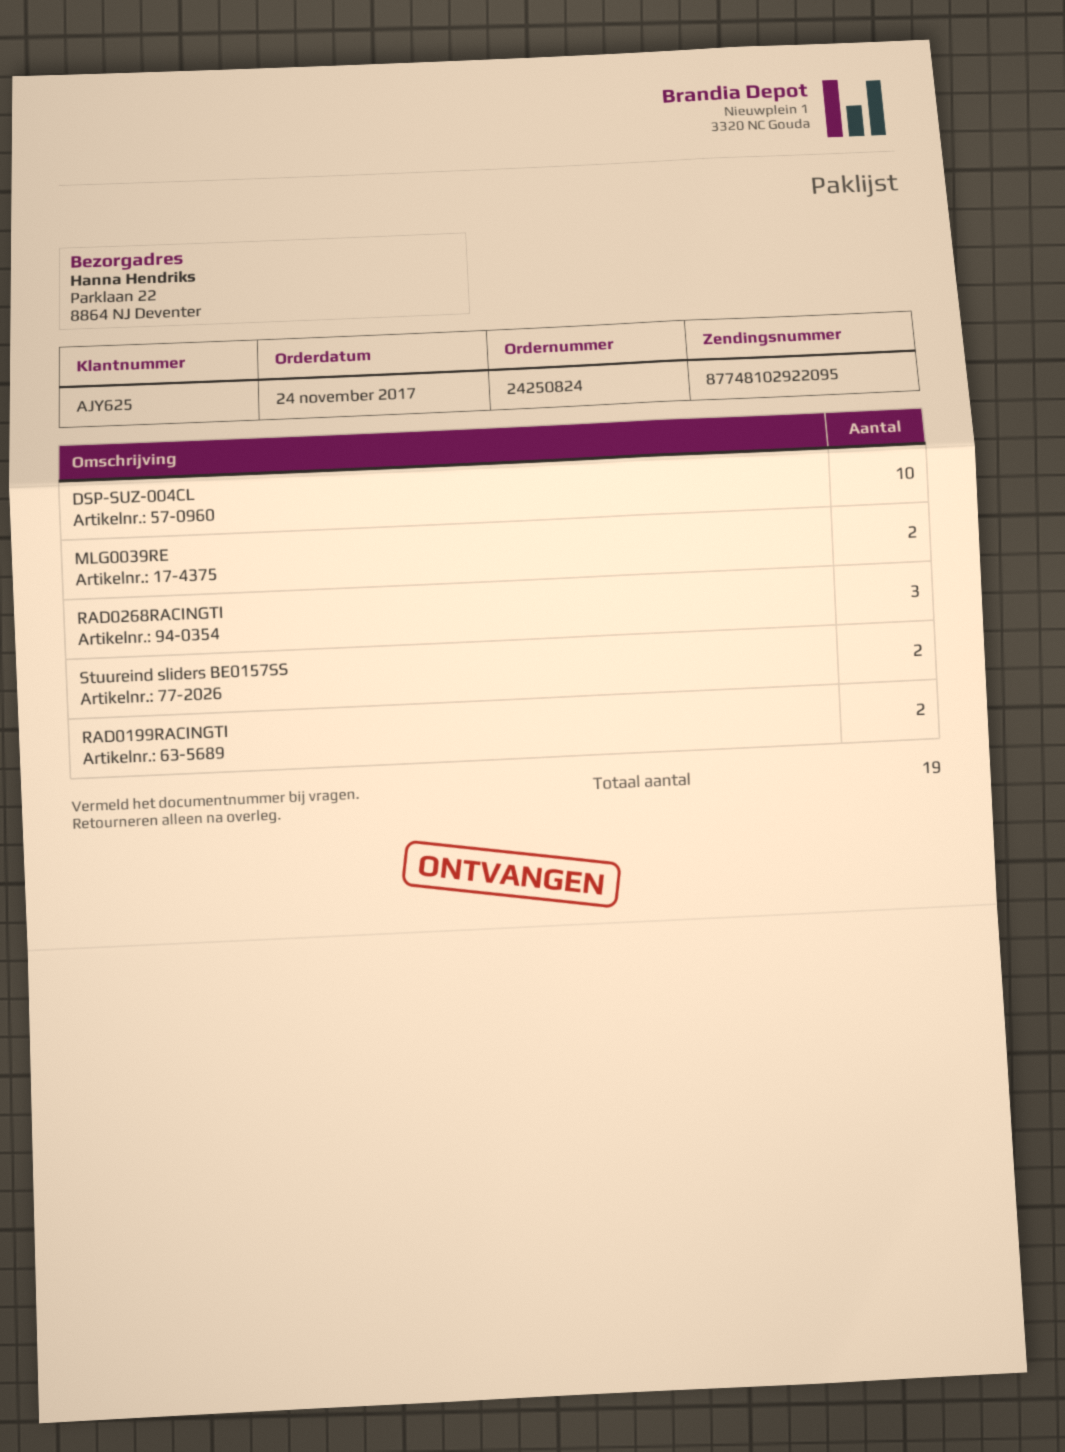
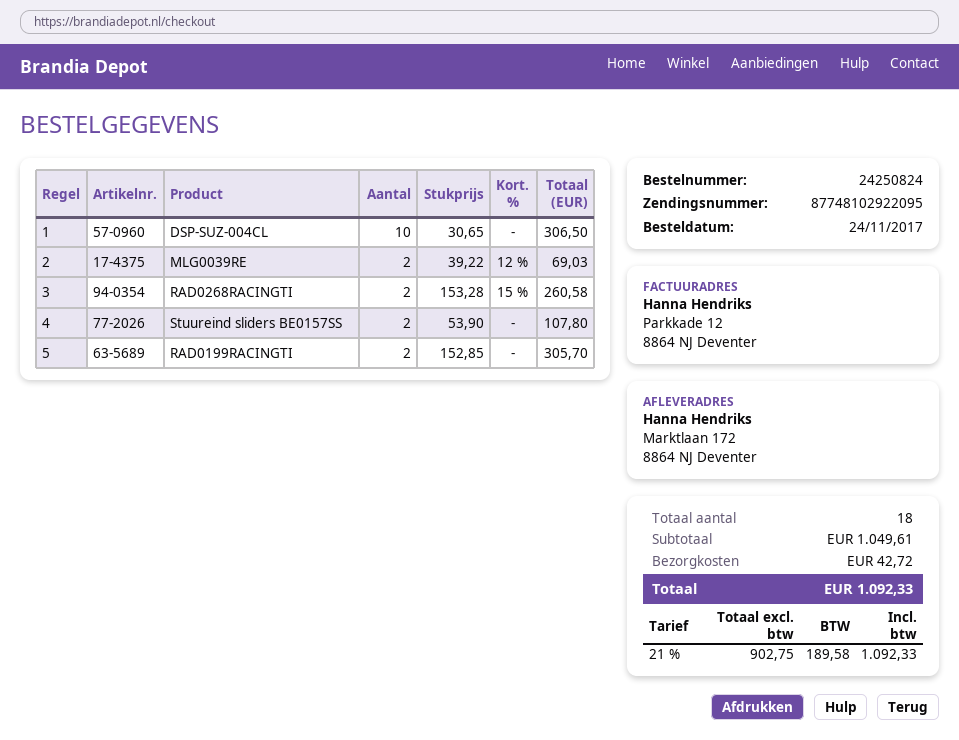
ship to: Parklaan 22, 8864 NJ Deventer -> Marktlaan 172, 8864 NJ Deventer
RAD0268RACINGTI: 3 -> 2
total quantity: 19 -> 18

